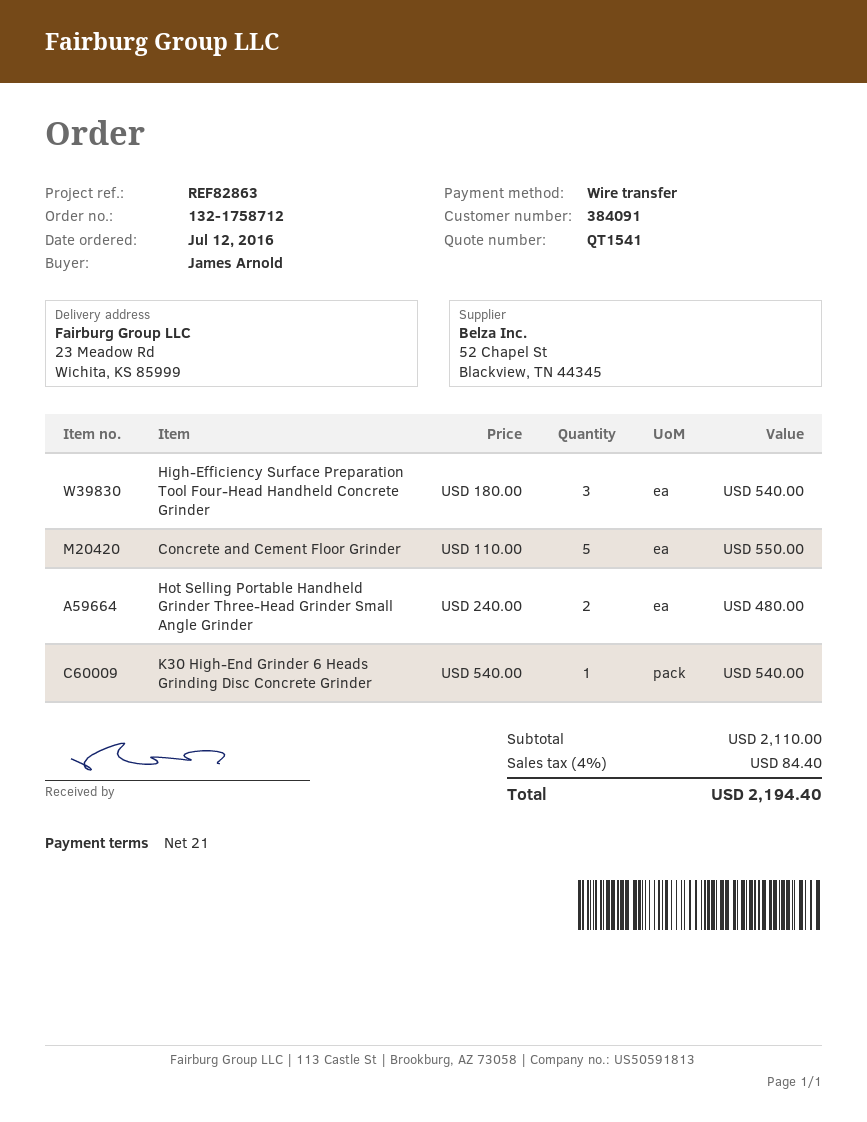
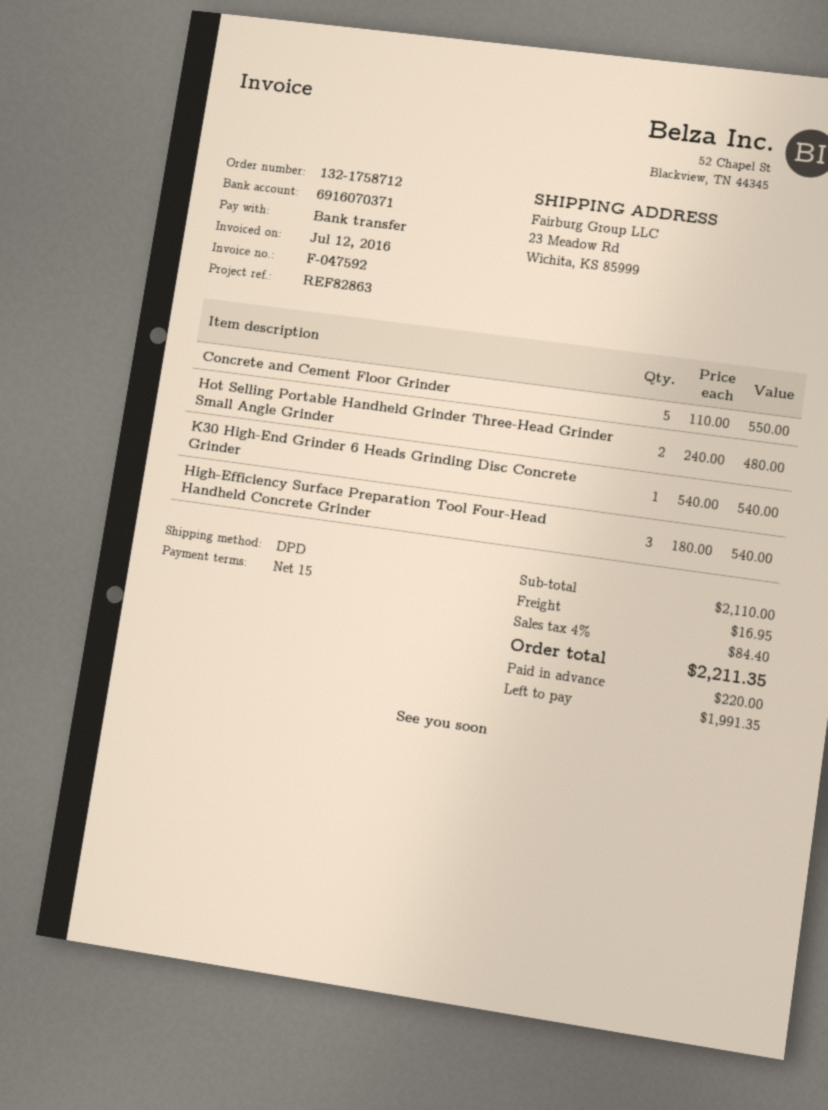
payment terms: 21 days -> 15 days
shipping: none -> 16.95
total: 2194.40 -> 2211.35

